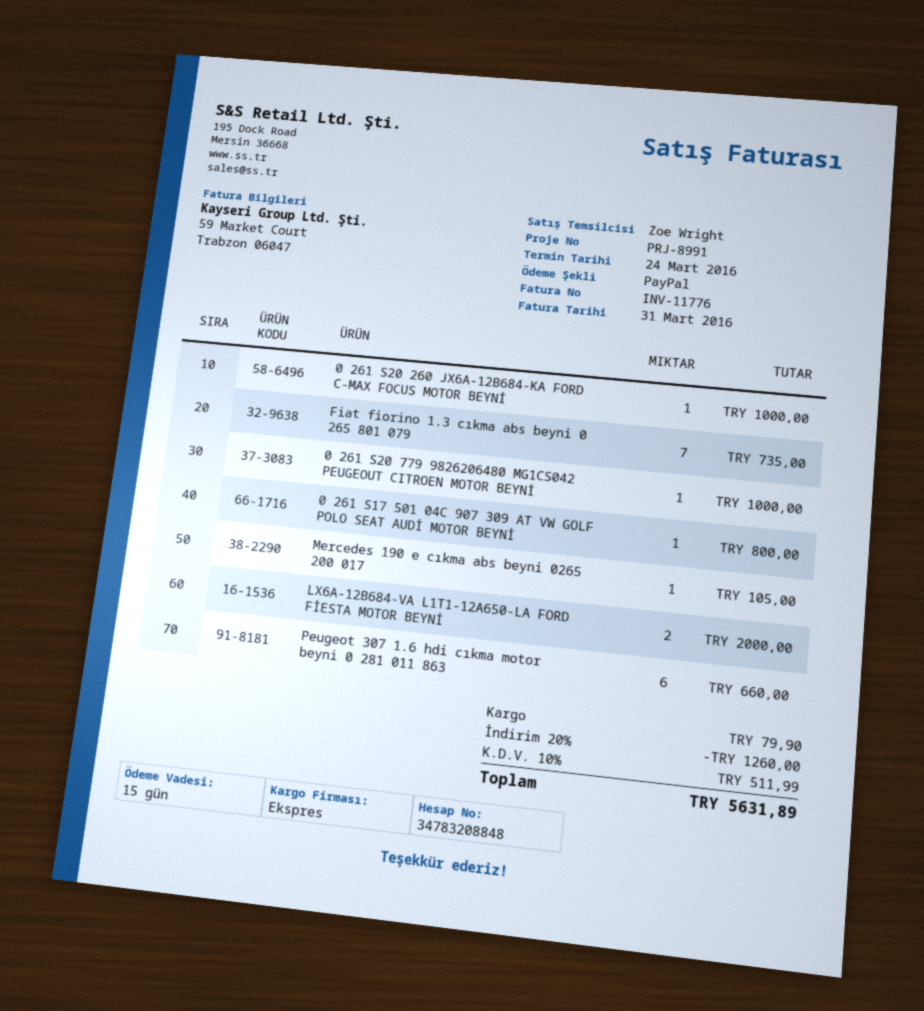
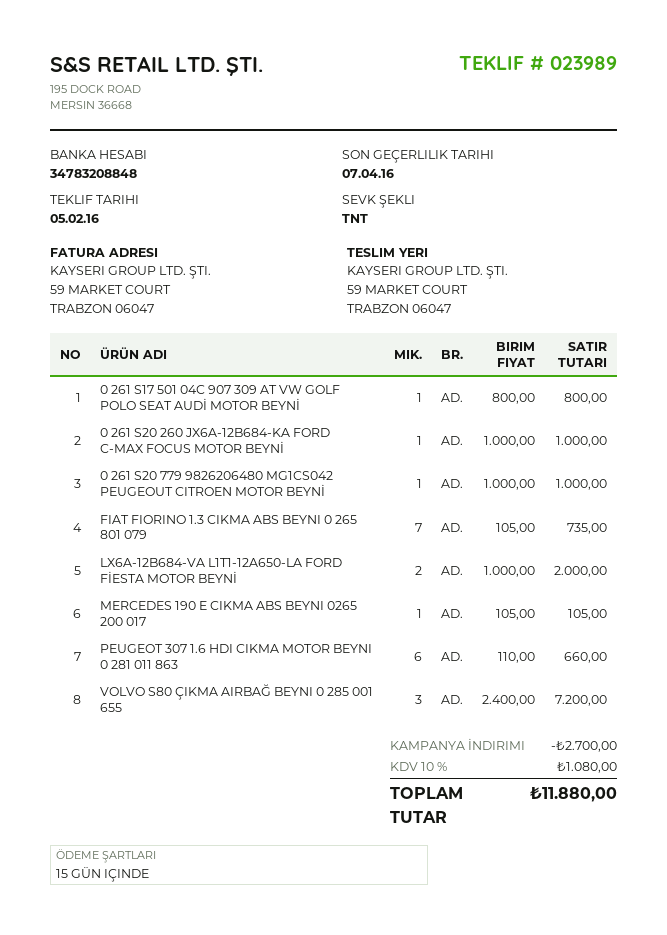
shipping method: express -> TNT
VOLVO S80 ÇIKMA AIRBAĞ BEYNI 0 285 001 655: none -> 3 for 7200.00
discount: 1260.00 -> 2700.00
shipping: 79.90 -> none
tax: 10% = 511.99 -> 10% = 1080.00
total: 5631.89 -> 11880.00

